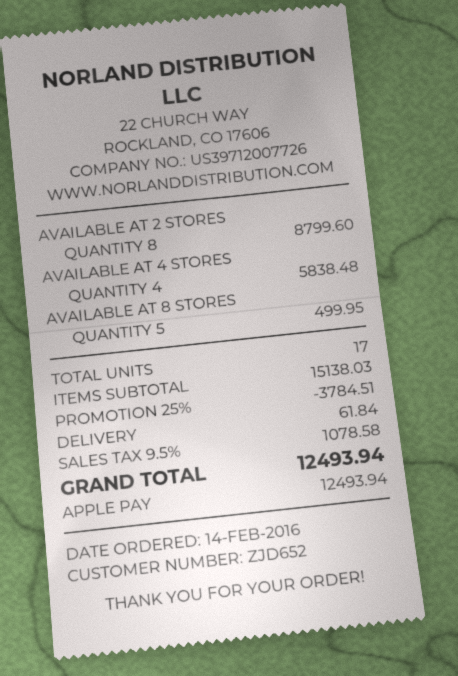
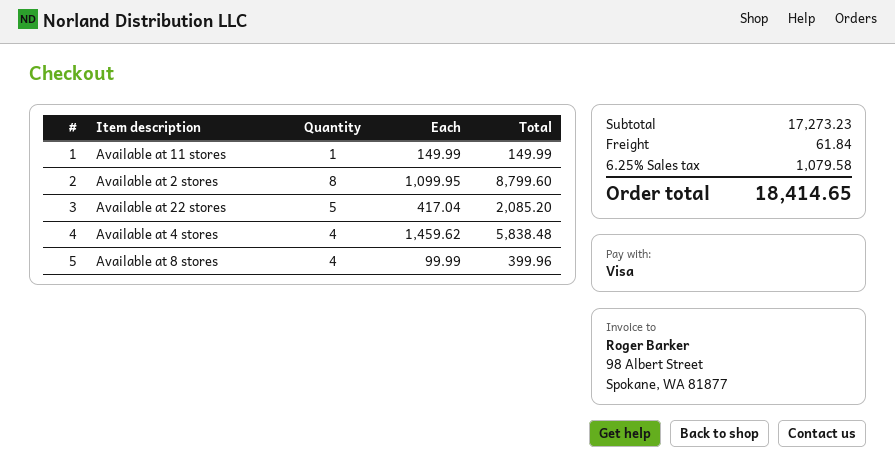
payment method: Apple Pay -> Visa
AVAILABLE AT 8 STORES: 5 for 499.95 -> 4 for 399.96
Available at 11 stores: none -> 1 for 149.99
Available at 22 stores: none -> 5 for 2085.20
subtotal: 15138.03 -> 17273.23
discount: 25% = 3784.51 -> none
tax: 9.5% = 1078.58 -> 6.25% = 1079.58
total: 12493.94 -> 18414.65

